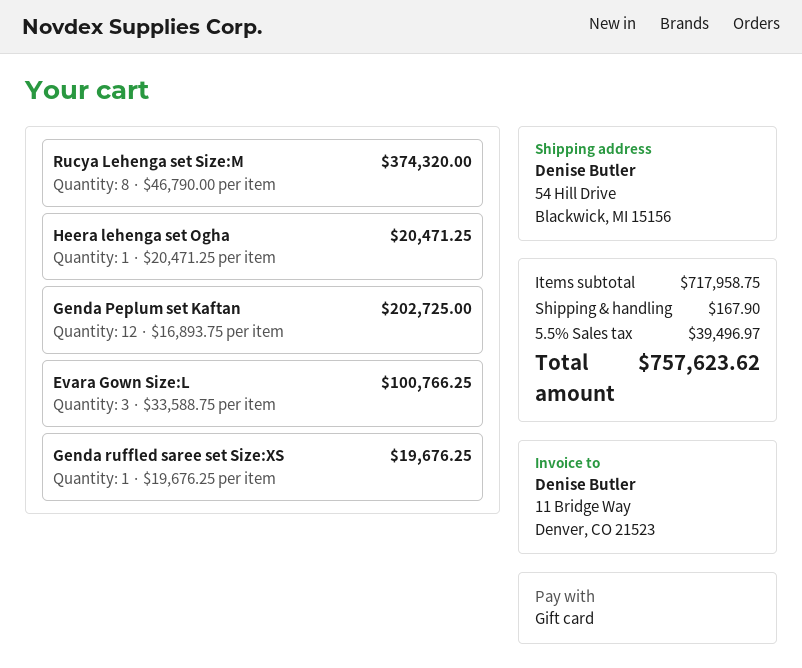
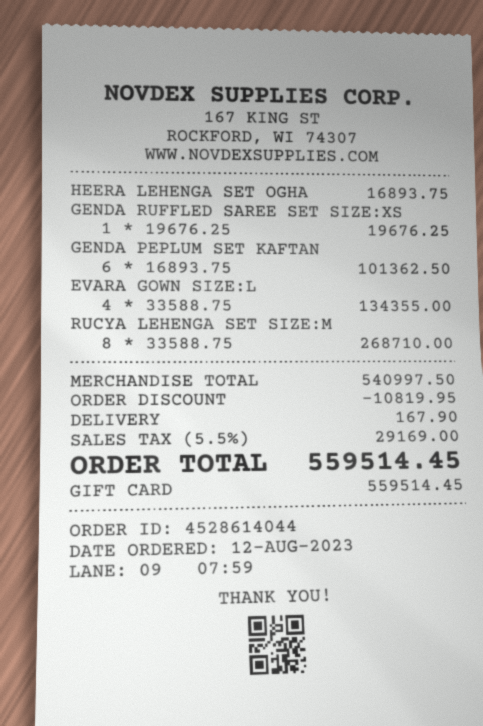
Rucya Lehenga set Size:M: 8 x 46790.00 = 374320.00 -> 8 x 33588.75 = 268710.00
Heera lehenga set Ogha: 1 x 20471.25 = 20471.25 -> 1 x 16893.75 = 16893.75
Genda Peplum set Kaftan: 12 x 16893.75 = 202725.00 -> 6 x 16893.75 = 101362.50
Evara Gown Size:L: 3 x 33588.75 = 100766.25 -> 4 x 33588.75 = 134355.00
subtotal: 717958.75 -> 540997.50
discount: none -> 10819.95
tax: 5.5% = 39496.97 -> 5.5% = 29169.00
total: 757623.62 -> 559514.45

